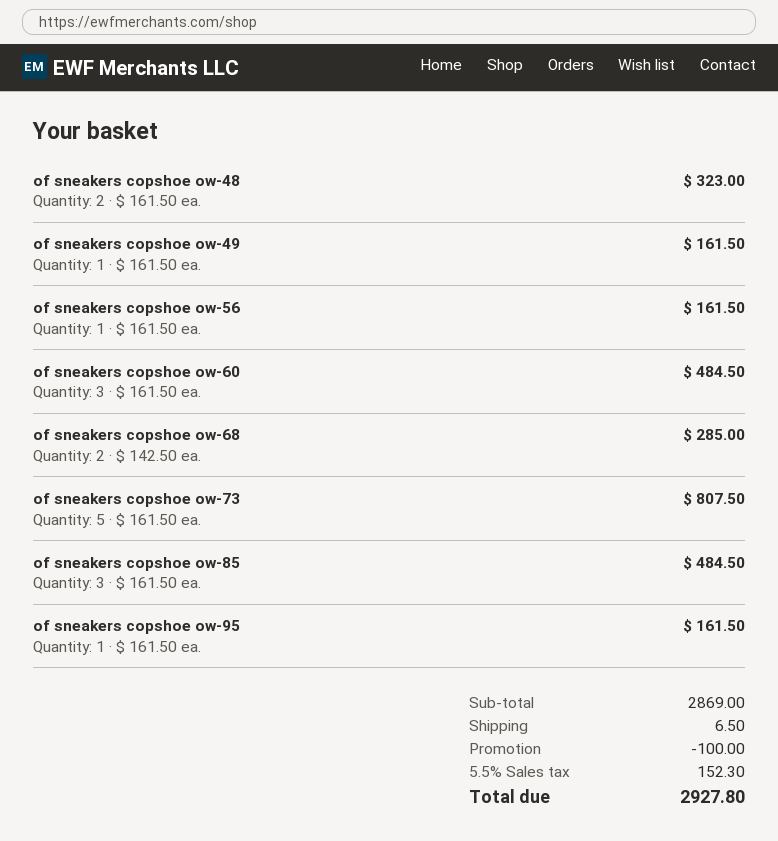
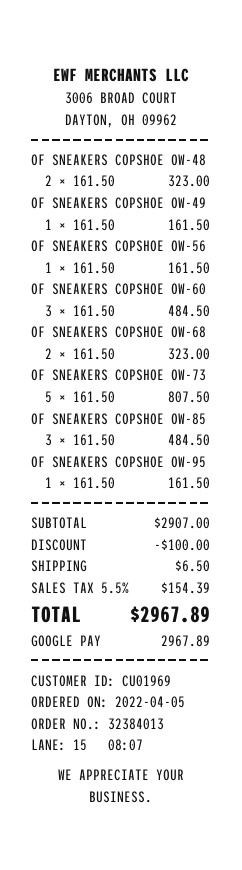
of sneakers copshoe ow-68: 2 x 142.50 = 285.00 -> 2 x 161.50 = 323.00
subtotal: 2869.00 -> 2907.00
tax: 5.5% = 152.30 -> 5.5% = 154.39
total: 2927.80 -> 2967.89

